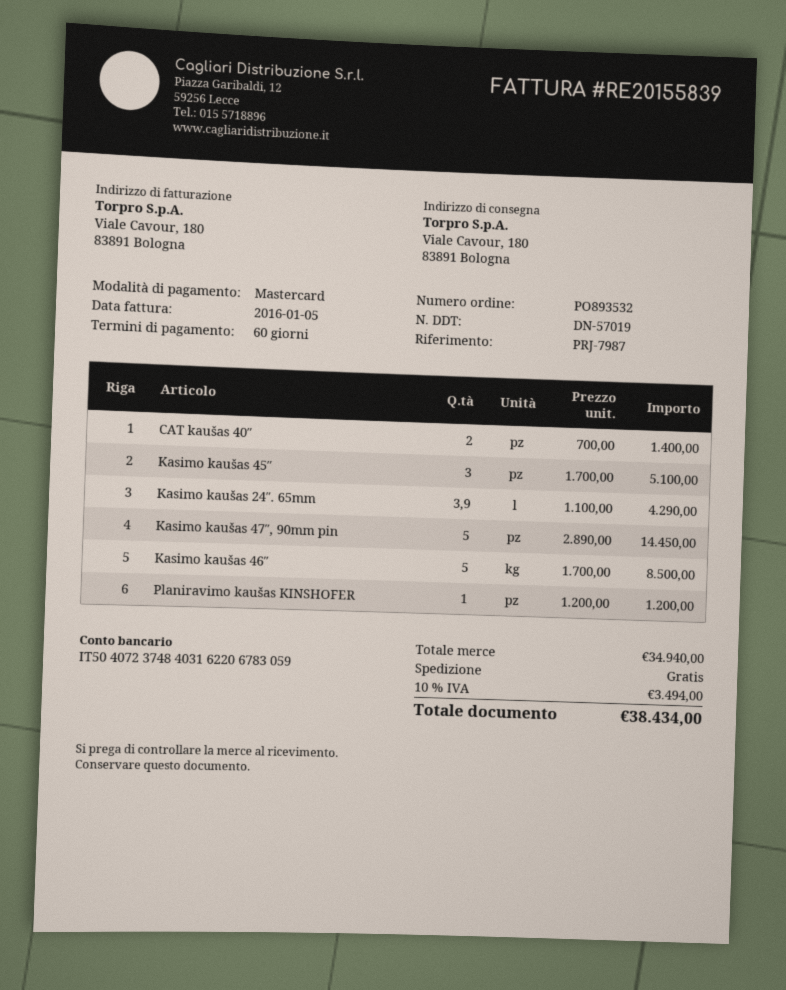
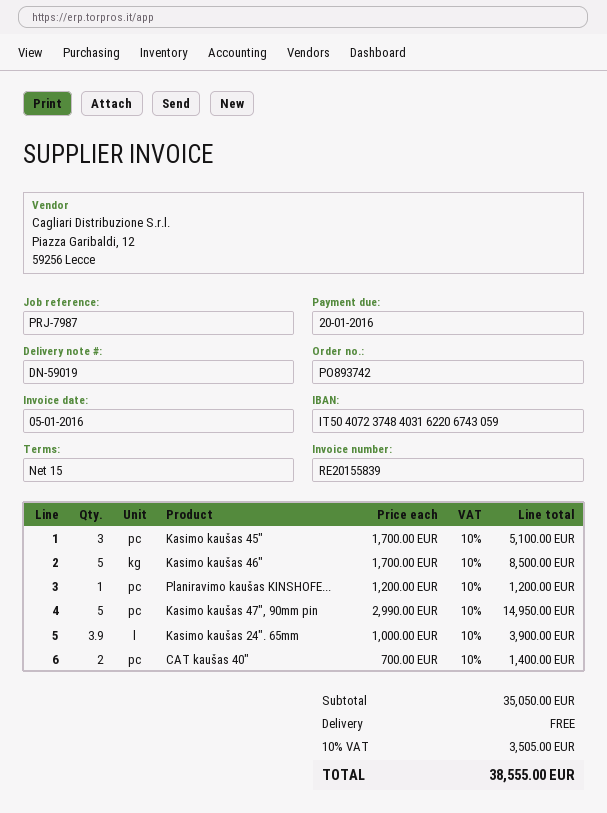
order number: PO893532 -> PO893742
delivery note number: DN-57019 -> DN-59019
payment terms: 60 days -> 15 days
bank account: IT5040723748403162206783059 -> IT5040723748403162206743059
Kasimo kaušas 24″. 65mm: 3.9 x 1100.00 = 4290.00 -> 3.9 x 1000.00 = 3900.00
Kasimo kaušas 47″, 90mm pin: 5 x 2890.00 = 14450.00 -> 5 x 2990.00 = 14950.00
subtotal: 34940.00 -> 35050.00
tax: 10% = 3494.00 -> 10% = 3505.00
total: 38434.00 -> 38555.00

